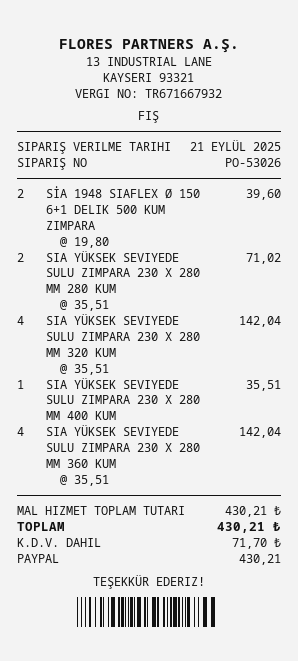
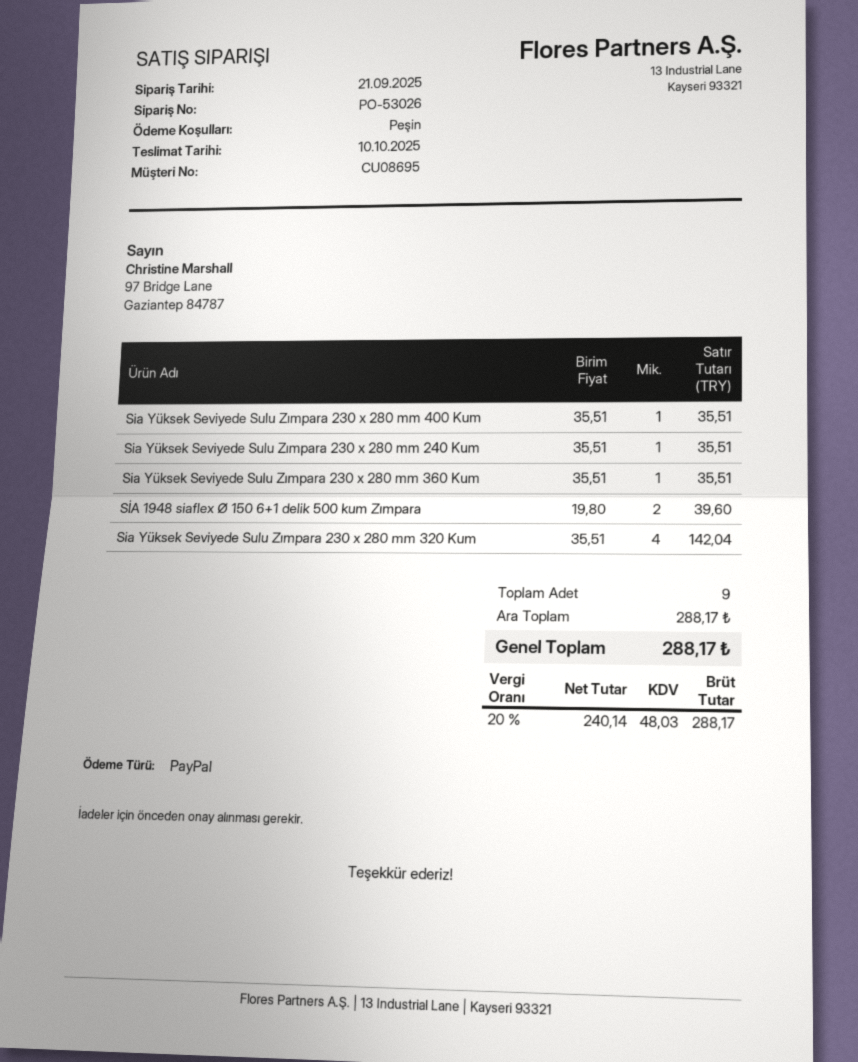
SIA YÜKSEK SEVIYEDE SULU ZIMPARA 230 X 280 MM 280 KUM: 2 x 35.51 = 71.02 -> none
SIA YÜKSEK SEVIYEDE SULU ZIMPARA 230 X 280 MM 360 KUM: 4 x 35.51 = 142.04 -> 1 x 35.51 = 35.51
Sia Yüksek Seviyede Sulu Zımpara 230 x 280 mm 240 Kum: none -> 1 x 35.51 = 35.51
subtotal: 430.21 -> 288.17
tax: 71.70 -> 48.03
total: 430.21 -> 288.17

